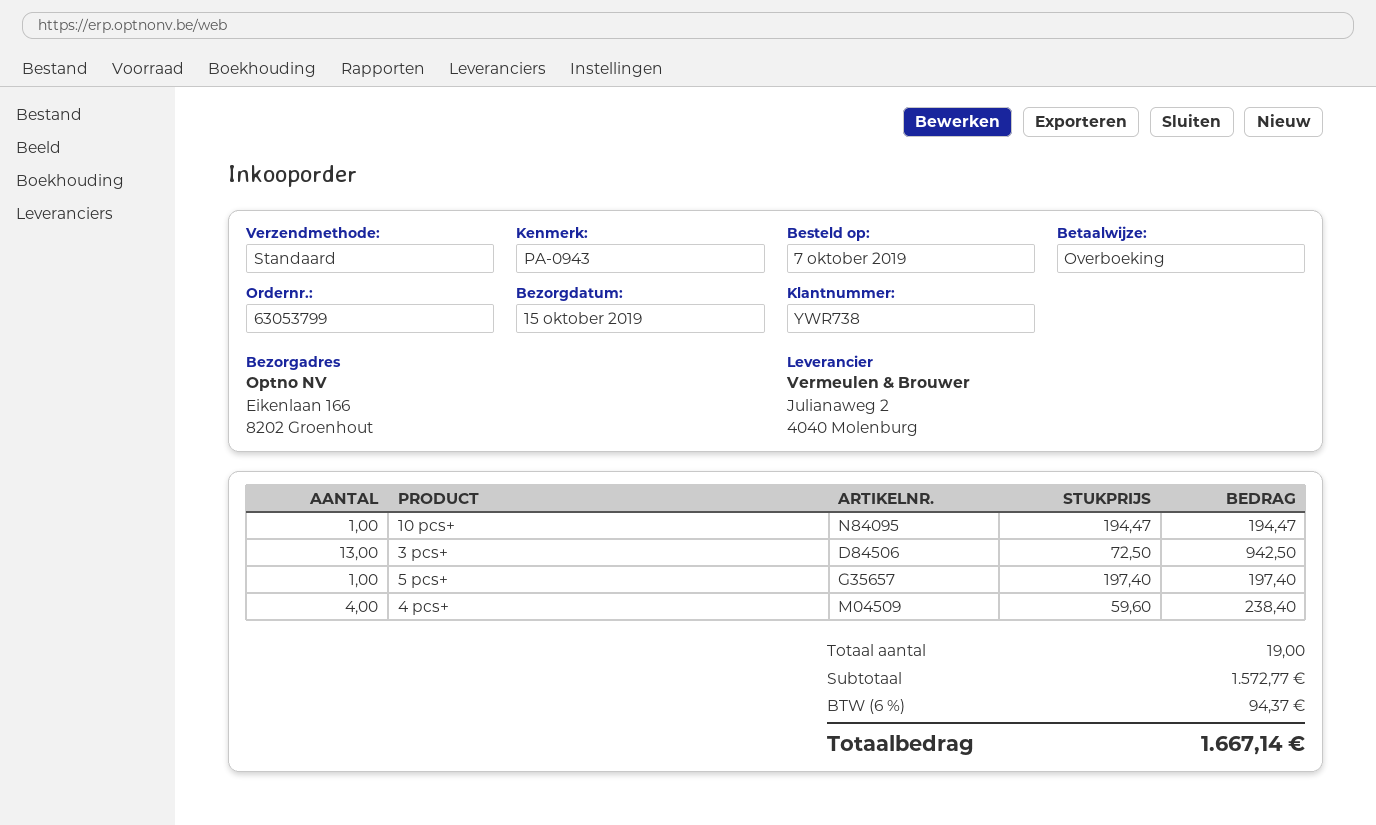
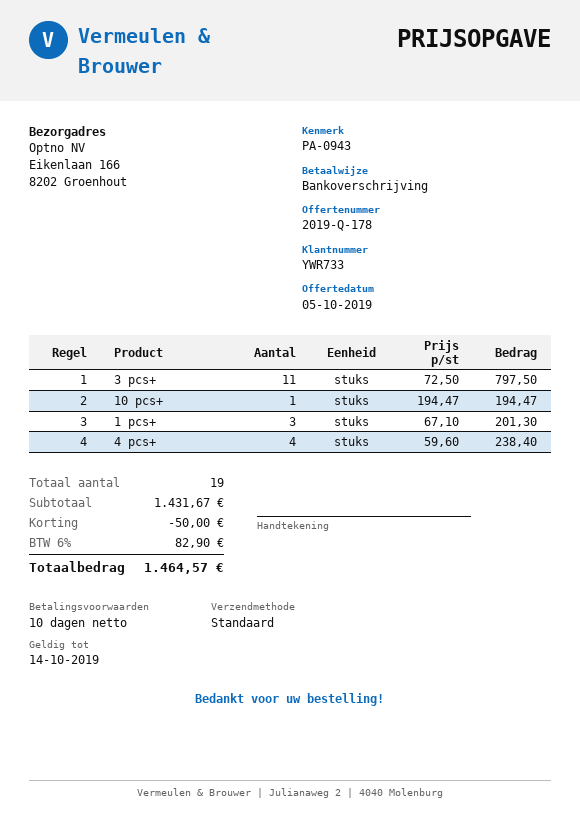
customer number: YWR738 -> YWR733
3 pcs+: 13 x 72.50 = 942.50 -> 11 x 72.50 = 797.50
5 pcs+: 1 x 197.40 = 197.40 -> none
1 pcs+: none -> 3 x 67.10 = 201.30
subtotal: 1572.77 -> 1431.67
discount: none -> 50.00
tax: 6% = 94.37 -> 6% = 82.90
total: 1667.14 -> 1464.57

